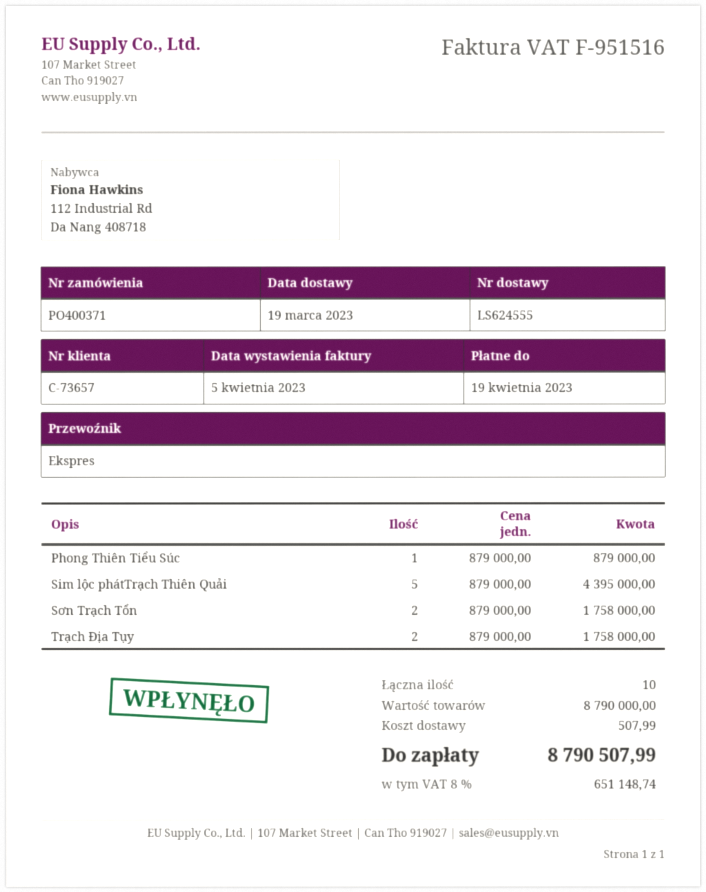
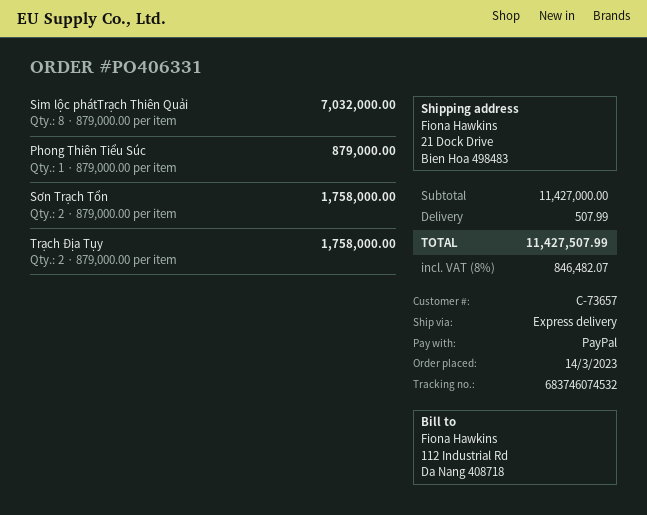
order number: PO400371 -> PO406331
Sim lộc phátTrạch Thiên Quải: 5 x 879000.00 = 4395000.00 -> 8 x 879000.00 = 7032000.00
subtotal: 8790000.00 -> 11427000.00
tax: 8% = 651148.74 -> 8% = 846482.07
total: 8790507.99 -> 11427507.99

